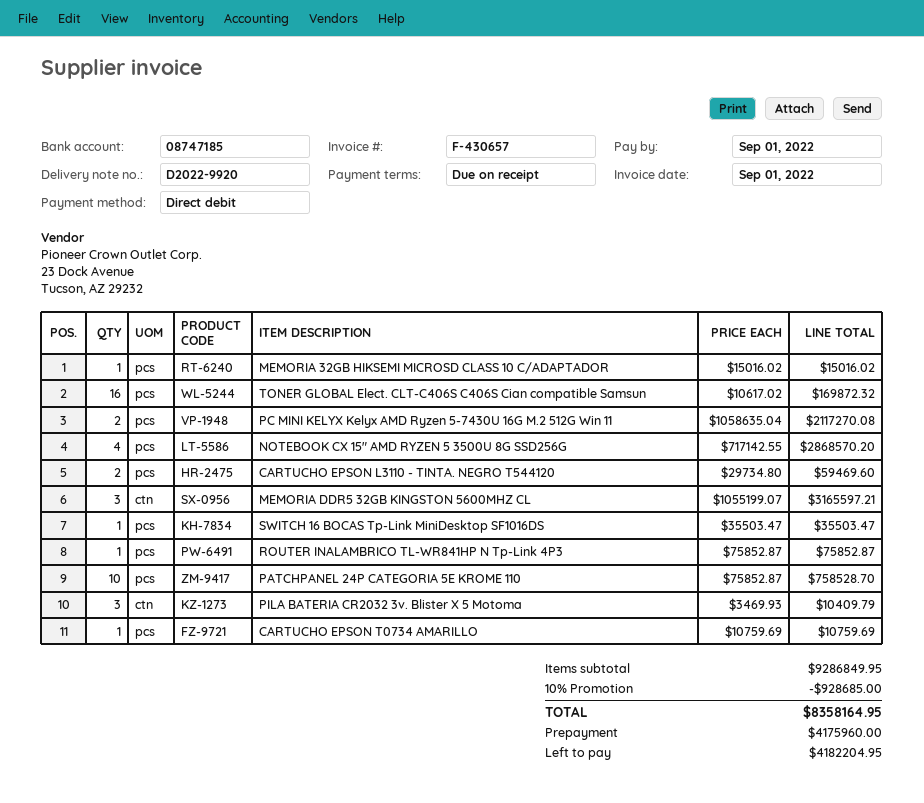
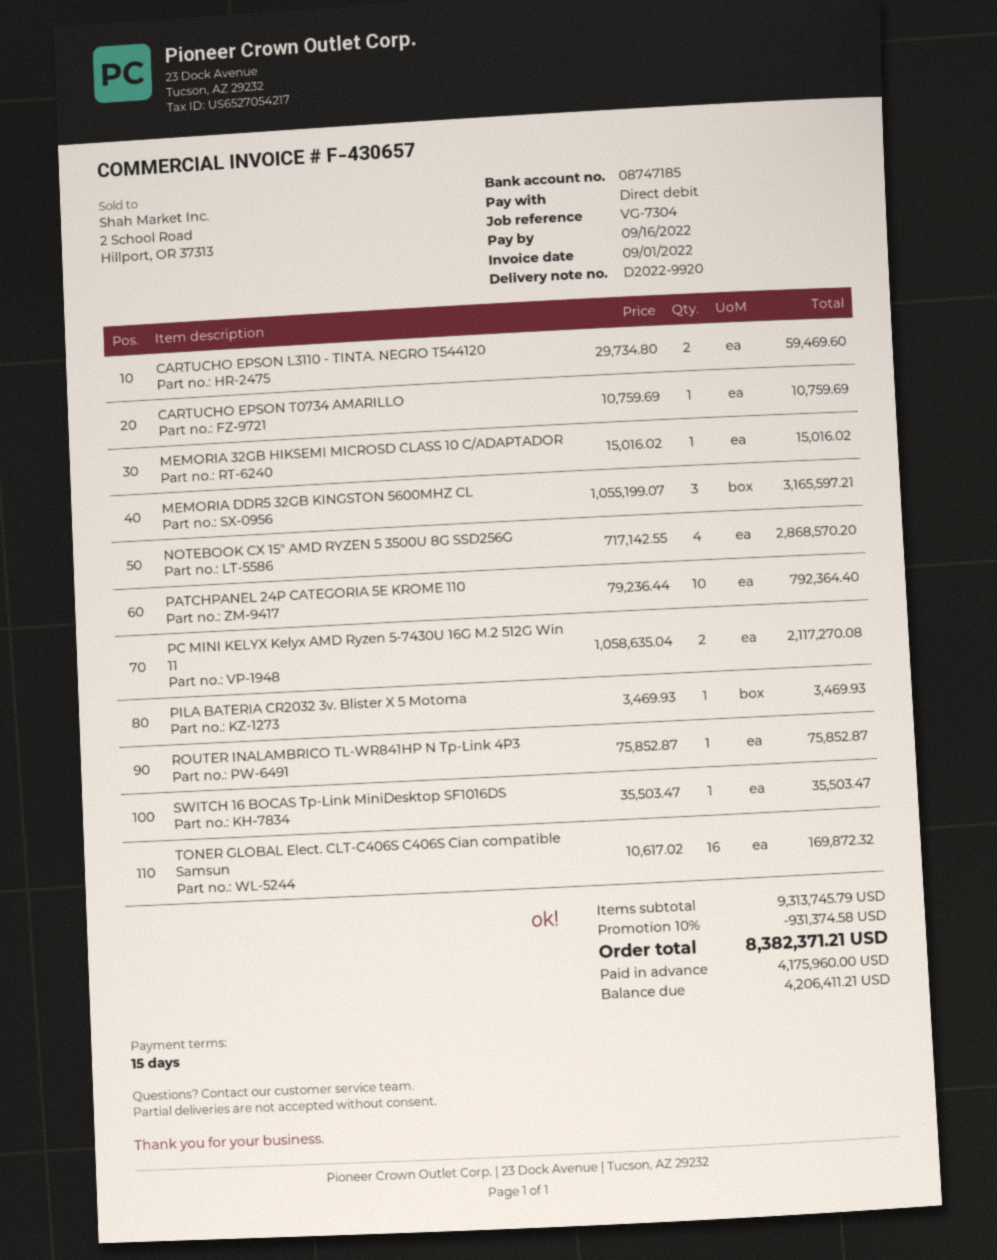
payment terms: on receipt -> 15 days
due date: 2022-09-01 -> 2022-09-16
PATCHPANEL 24P CATEGORIA 5E KROME 110: 10 x 75852.87 = 758528.70 -> 10 x 79236.44 = 792364.40
PILA BATERIA CR2032 3v. Blister X 5 Motoma: 3 x 3469.93 = 10409.79 -> 1 x 3469.93 = 3469.93
subtotal: 9286849.95 -> 9313745.79
discount: 10% = 928685.00 -> 10% = 931374.58
total: 8358164.95 -> 8382371.21
balance: 4182204.95 -> 4206411.21

